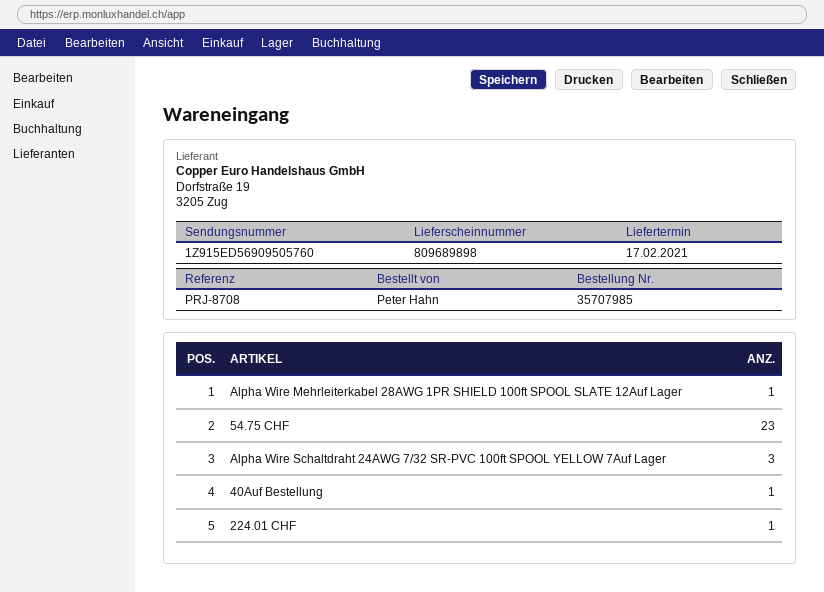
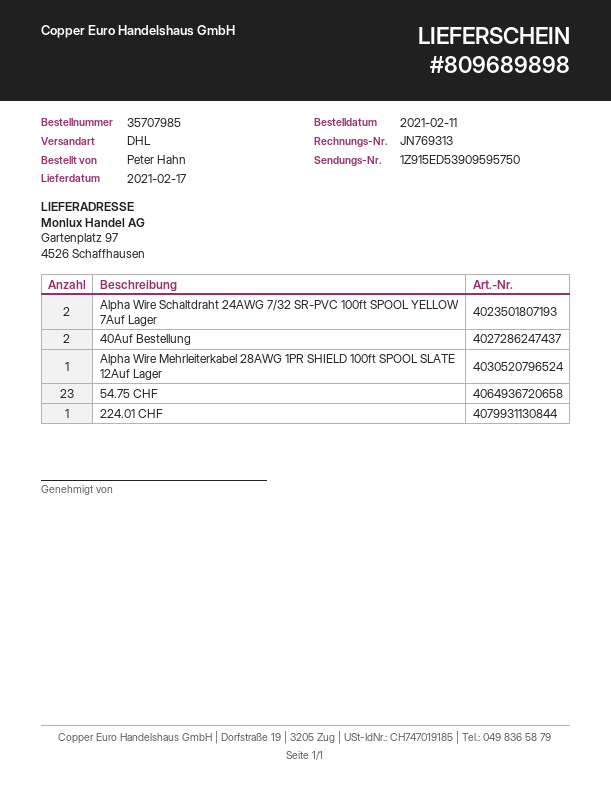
tracking number: 1Z915ED56909505760 -> 1Z915ED53909595750
Alpha Wire Schaltdraht 24AWG 7/32 SR-PVC 100ft SPOOL YELLOW 7Auf Lager: 3 -> 2
40Auf Bestellung: 1 -> 2

